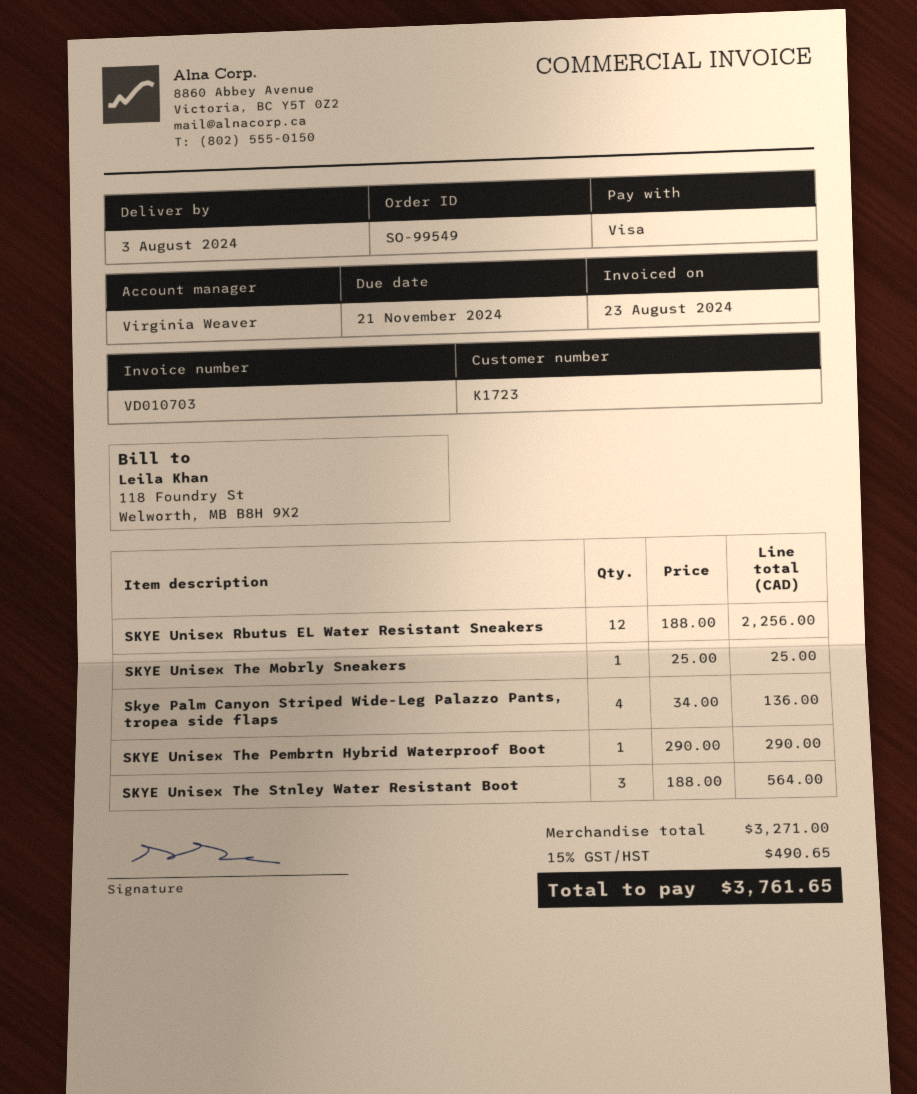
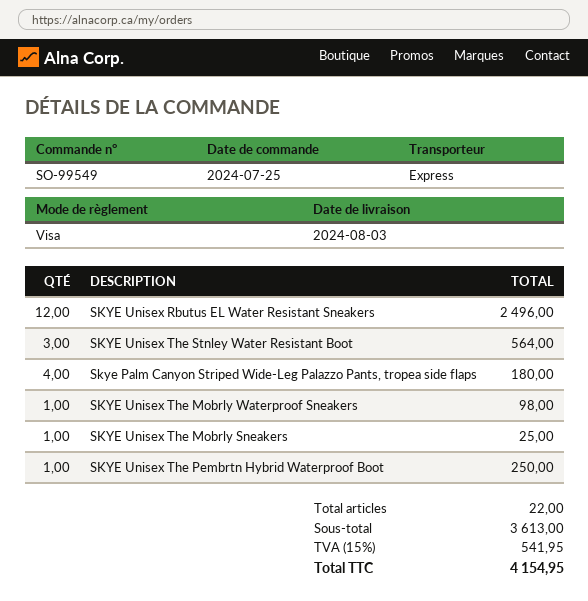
SKYE Unisex Rbutus EL Water Resistant Sneakers: 12 for 2256.00 -> 12 for 2496.00
Skye Palm Canyon Striped Wide-Leg Palazzo Pants, tropea side flaps: 4 for 136.00 -> 4 for 180.00
SKYE Unisex The Pembrtn Hybrid Waterproof Boot: 1 for 290.00 -> 1 for 250.00
SKYE Unisex The Mobrly Waterproof Sneakers: none -> 1 for 98.00
subtotal: 3271.00 -> 3613.00
tax: 15% = 490.65 -> 15% = 541.95
total: 3761.65 -> 4154.95

